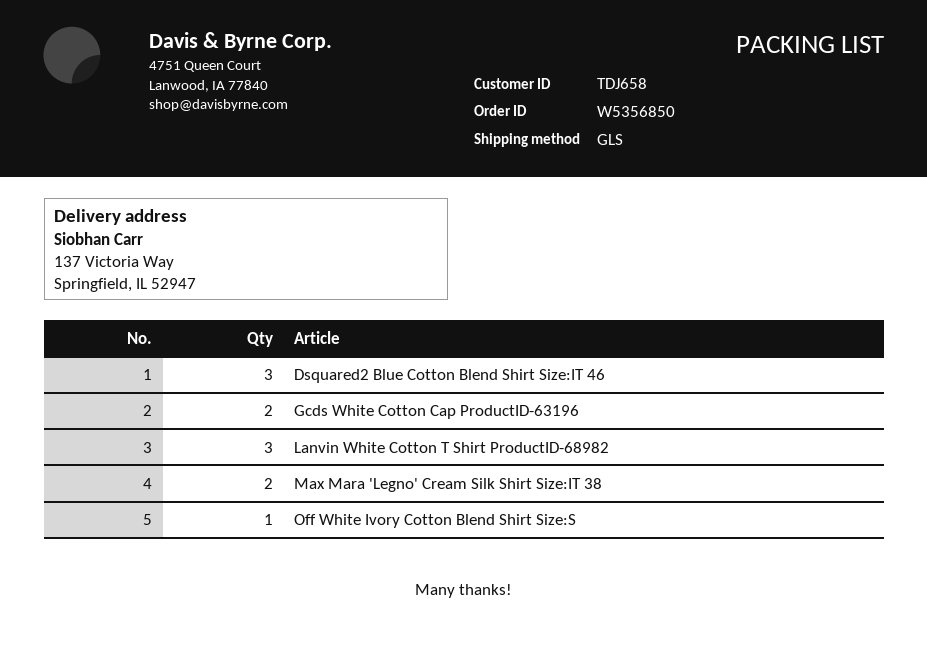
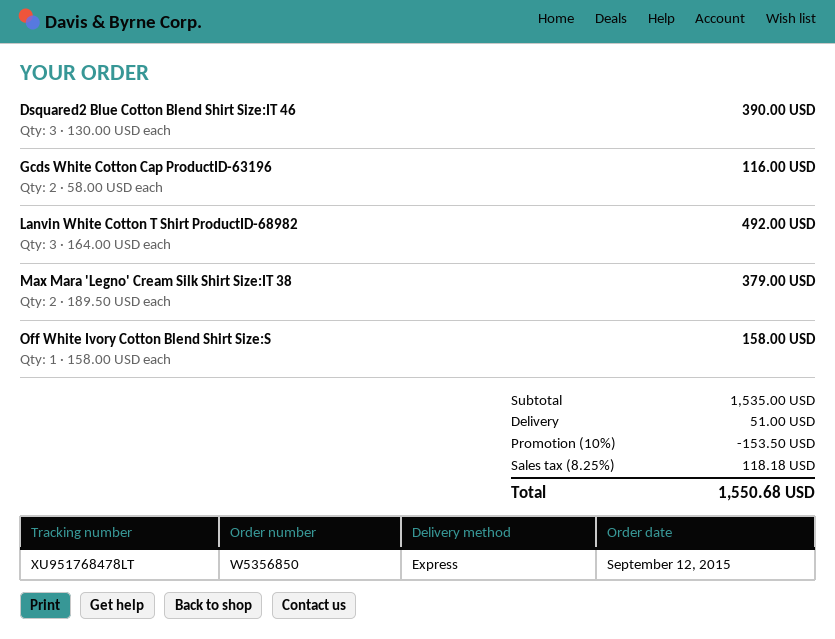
shipping method: GLS -> express

